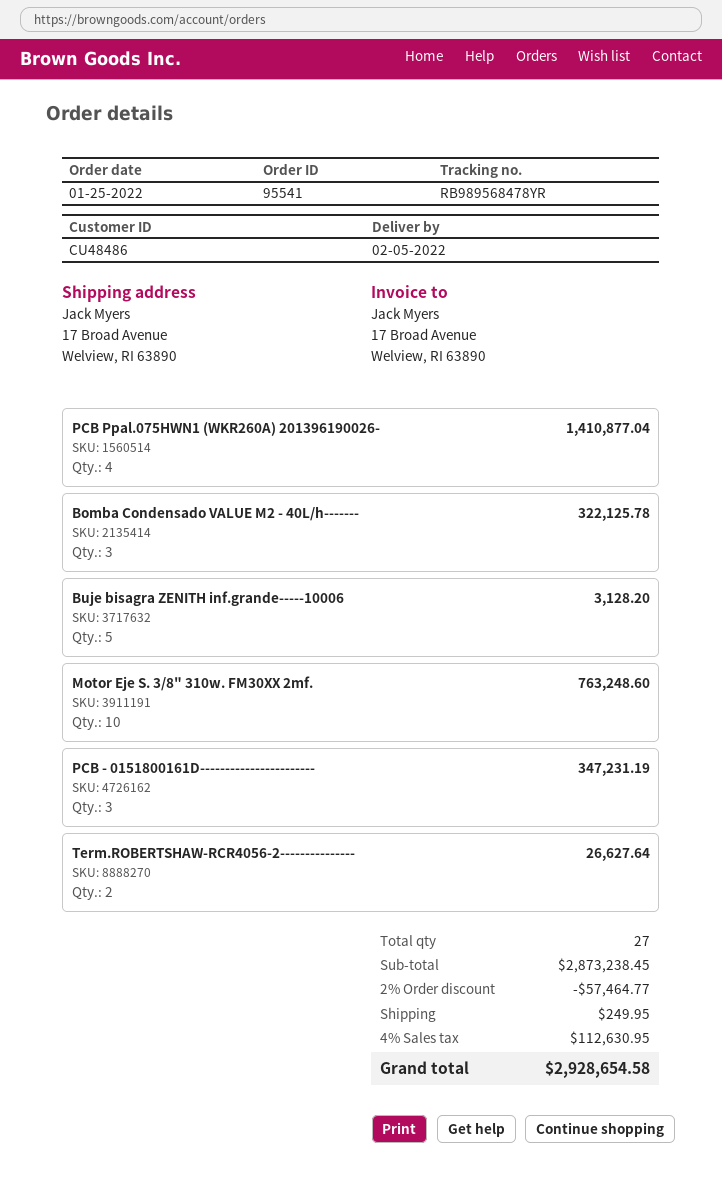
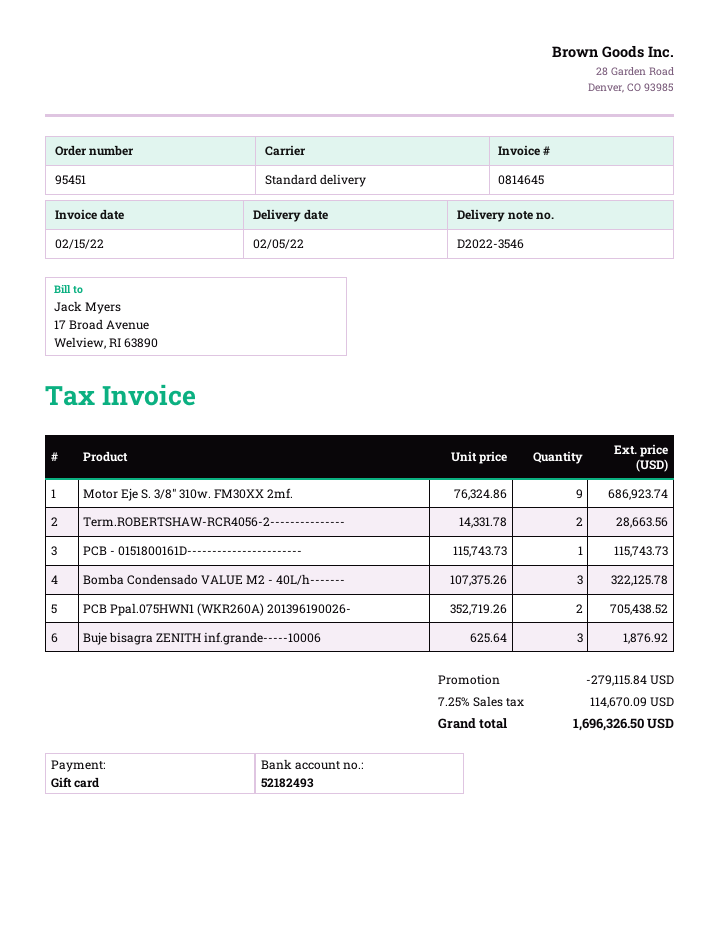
order number: 95541 -> 95451
PCB Ppal.075HWN1 (WKR260A) 201396190026-: 4 for 1410877.04 -> 2 for 705438.52
Buje bisagra ZENITH inf.grande-----10006: 5 for 3128.20 -> 3 for 1876.92
Motor Eje S. 3/8" 310w. FM30XX 2mf.: 10 for 763248.60 -> 9 for 686923.74
PCB - 0151800161D-----------------------: 3 for 347231.19 -> 1 for 115743.73
Term.ROBERTSHAW-RCR4056-2---------------: 2 for 26627.64 -> 2 for 28663.56
discount: 57464.77 -> 279115.84
shipping: 249.95 -> none
tax: 4% = 112630.95 -> 7.25% = 114670.09
total: 2928654.58 -> 1696326.50

